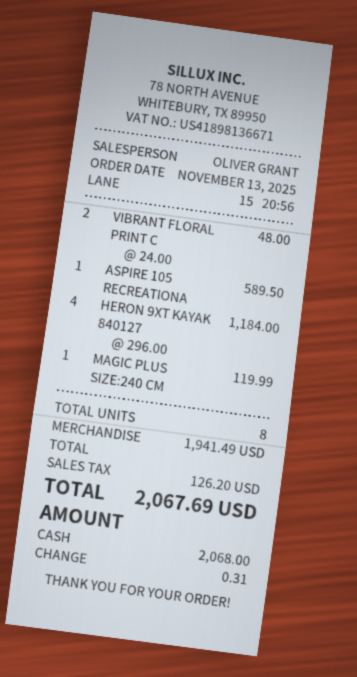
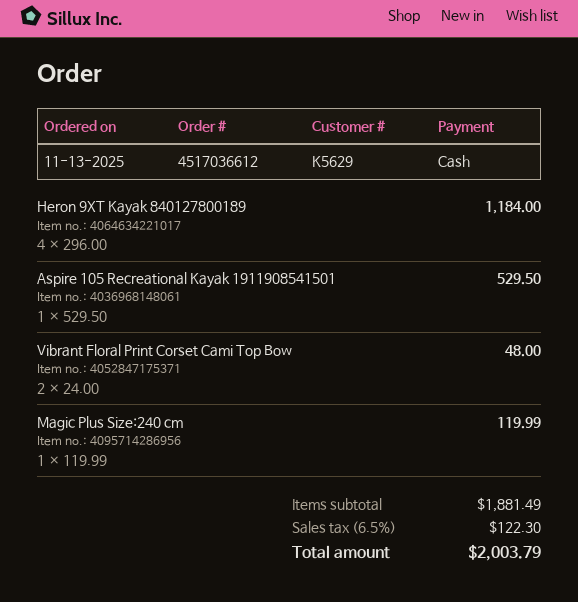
ASPIRE 105 RECREATIONA: 1 x 589.50 = 589.50 -> 1 x 529.50 = 529.50
subtotal: 1941.49 -> 1881.49
tax: 126.20 -> 122.30
total: 2067.69 -> 2003.79

